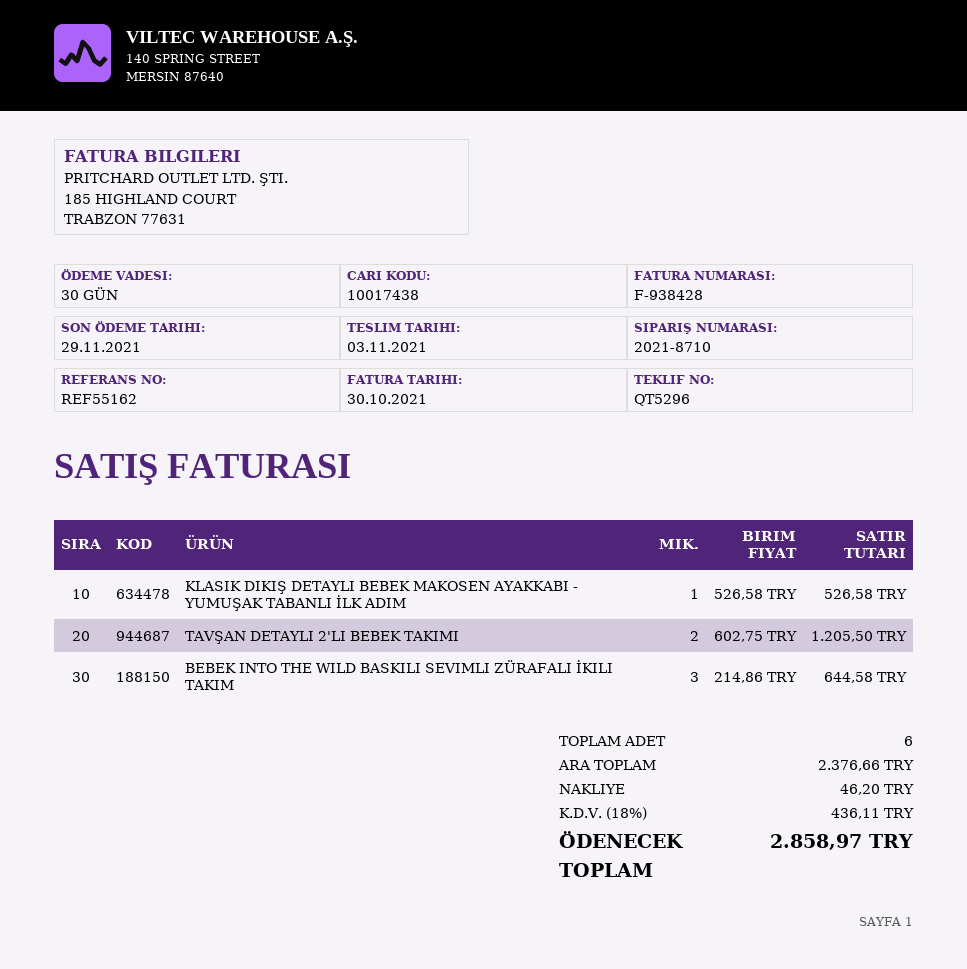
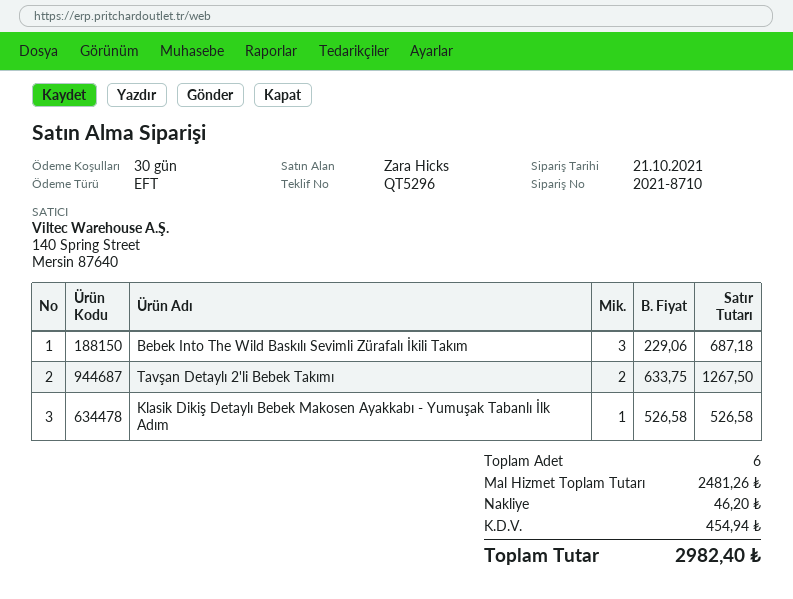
TAVŞAN DETAYLI 2'LI BEBEK TAKIMI: 2 x 602.75 = 1205.50 -> 2 x 633.75 = 1267.50
BEBEK INTO THE WILD BASKILI SEVIMLI ZÜRAFALI İKILI TAKIM: 3 x 214.86 = 644.58 -> 3 x 229.06 = 687.18
subtotal: 2376.66 -> 2481.26
tax: 436.11 -> 454.94
total: 2858.97 -> 2982.40

